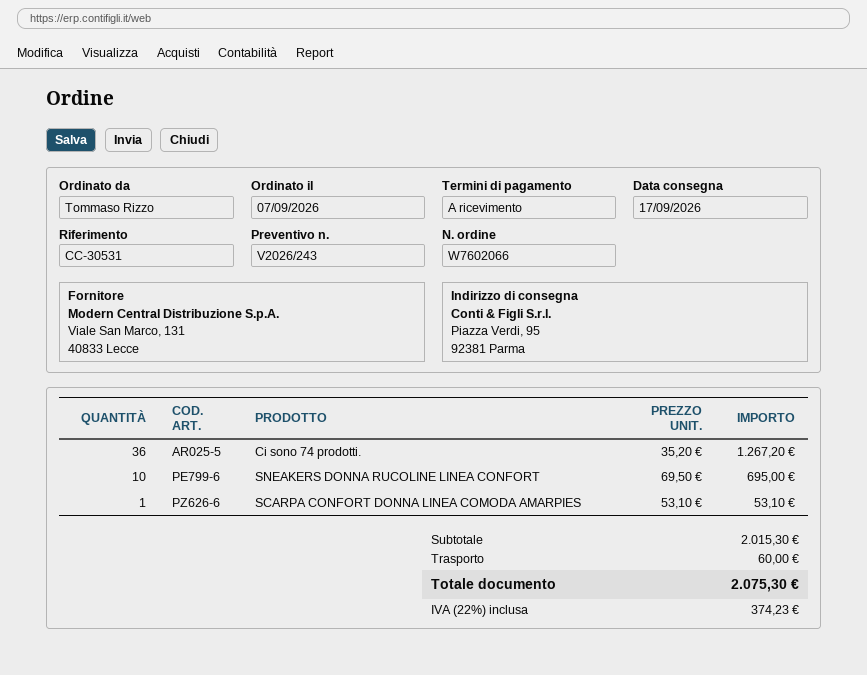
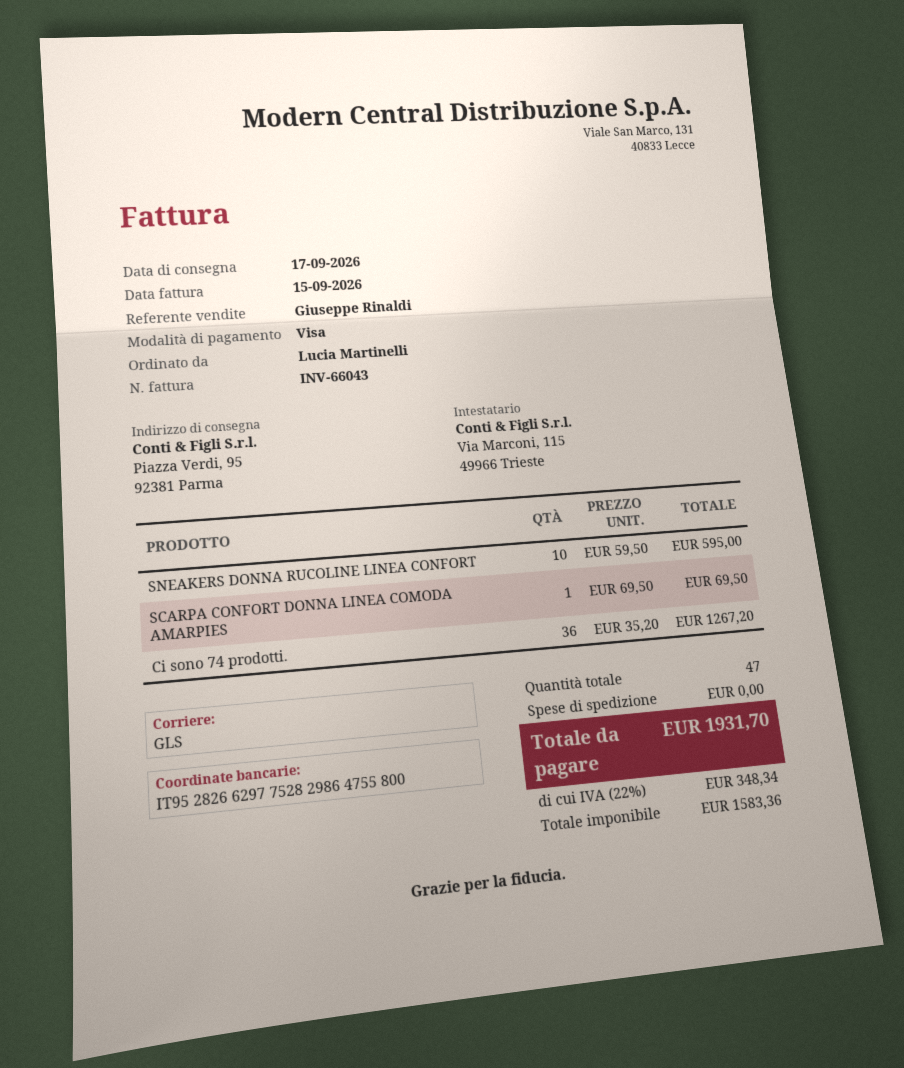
ordered by: Tommaso Rizzo -> Lucia Martinelli
SNEAKERS DONNA RUCOLINE LINEA CONFORT: 10 x 69.50 = 695.00 -> 10 x 59.50 = 595.00
SCARPA CONFORT DONNA LINEA COMODA AMARPIES: 1 x 53.10 = 53.10 -> 1 x 69.50 = 69.50
shipping: 60.00 -> 0.00
tax: 22% = 374.23 -> 22% = 348.34
total: 2075.30 -> 1931.70

